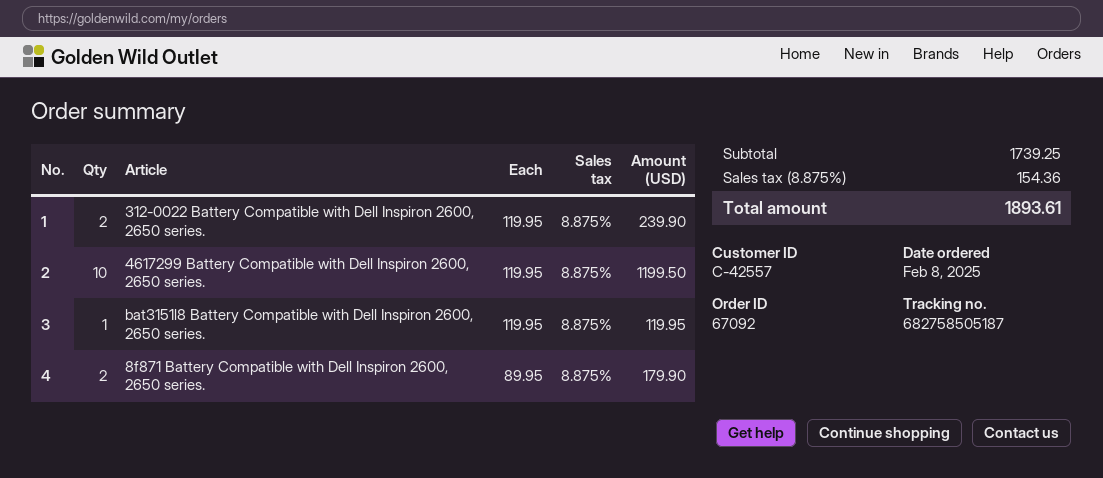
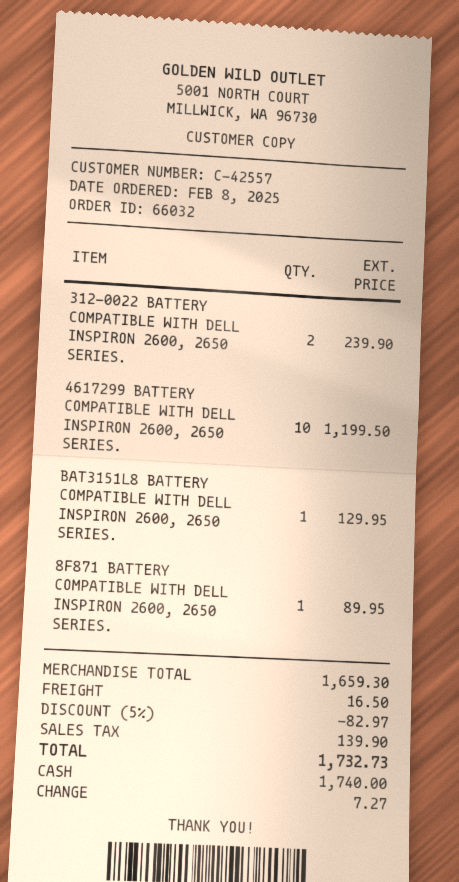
order number: 67092 -> 66032
bat3151l8 Battery Compatible with Dell Inspiron 2600, 2650 series.: 1 for 119.95 -> 1 for 129.95
8f871 Battery Compatible with Dell Inspiron 2600, 2650 series.: 2 for 179.90 -> 1 for 89.95
subtotal: 1739.25 -> 1659.30
discount: none -> 5% = 82.97
shipping: none -> 16.50
tax: 154.36 -> 139.90
total: 1893.61 -> 1732.73

